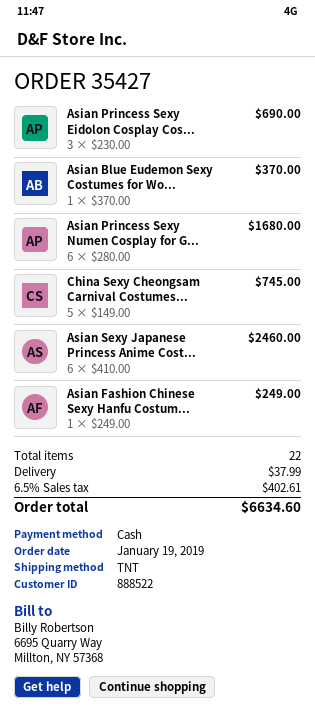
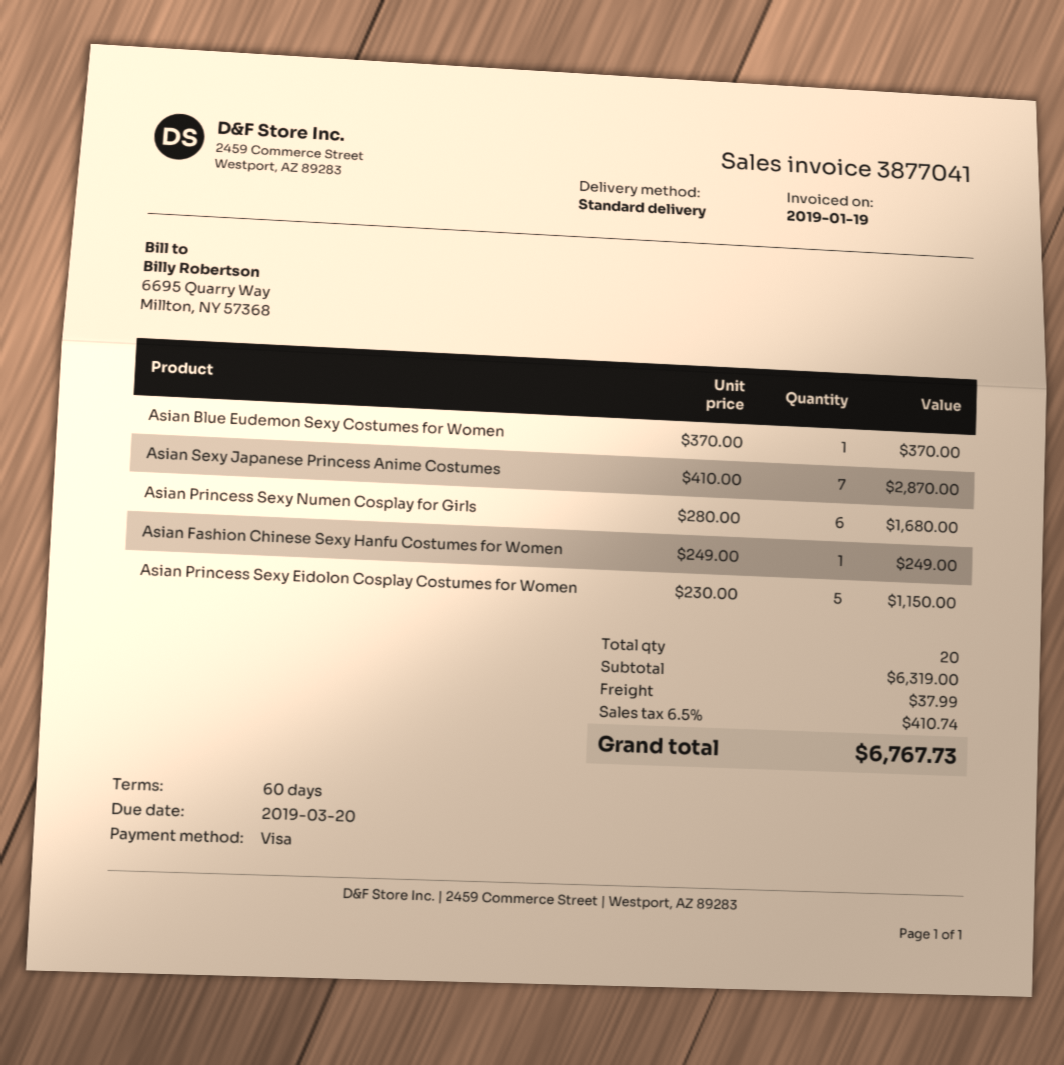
payment method: cash -> Visa
shipping method: TNT -> standard
Asian Princess Sexy Eidolon Cosplay Cos...: 3 x 230.00 = 690.00 -> 5 x 230.00 = 1150.00
China Sexy Cheongsam Carnival Costumes...: 5 x 149.00 = 745.00 -> none
Asian Sexy Japanese Princess Anime Cost...: 6 x 410.00 = 2460.00 -> 7 x 410.00 = 2870.00
total quantity: 22 -> 20
tax: 6.5% = 402.61 -> 6.5% = 410.74
total: 6634.60 -> 6767.73

